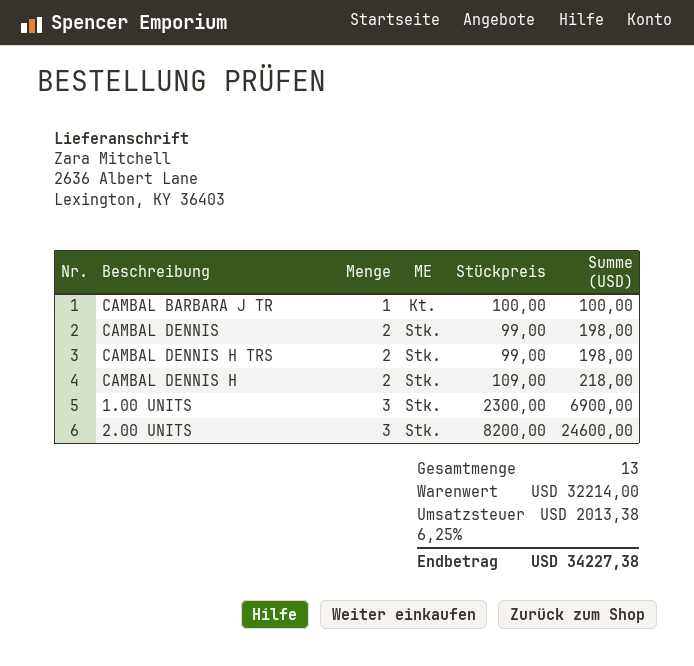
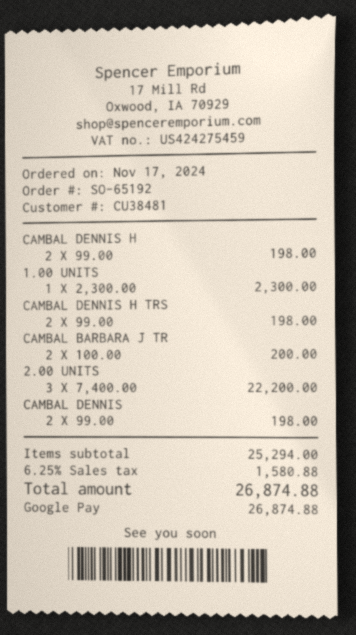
CAMBAL BARBARA J TR: 1 x 100.00 = 100.00 -> 2 x 100.00 = 200.00
CAMBAL DENNIS H: 2 x 109.00 = 218.00 -> 2 x 99.00 = 198.00
1.00 UNITS: 3 x 2300.00 = 6900.00 -> 1 x 2300.00 = 2300.00
2.00 UNITS: 3 x 8200.00 = 24600.00 -> 3 x 7400.00 = 22200.00
subtotal: 32214.00 -> 25294.00
tax: 6.25% = 2013.38 -> 6.25% = 1580.88
total: 34227.38 -> 26874.88

